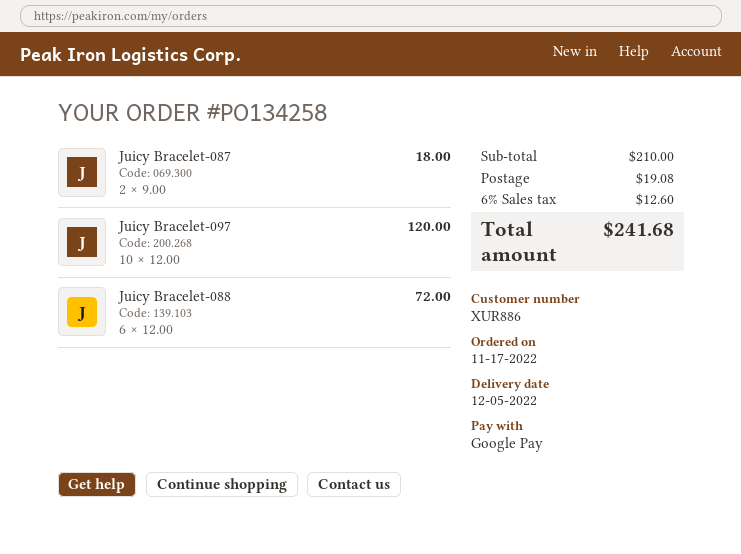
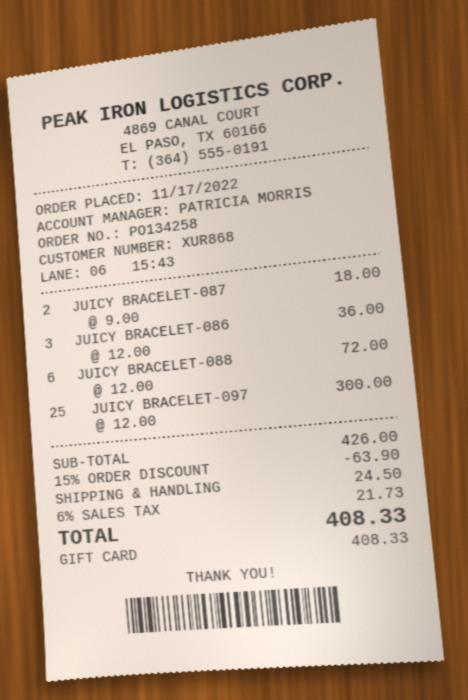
customer number: XUR886 -> XUR868
payment method: Google Pay -> gift card
Juicy Bracelet-097: 10 x 12.00 = 120.00 -> 25 x 12.00 = 300.00
JUICY BRACELET-086: none -> 3 x 12.00 = 36.00
subtotal: 210.00 -> 426.00
discount: none -> 15% = 63.90
shipping: 19.08 -> 24.50
tax: 6% = 12.60 -> 6% = 21.73
total: 241.68 -> 408.33

